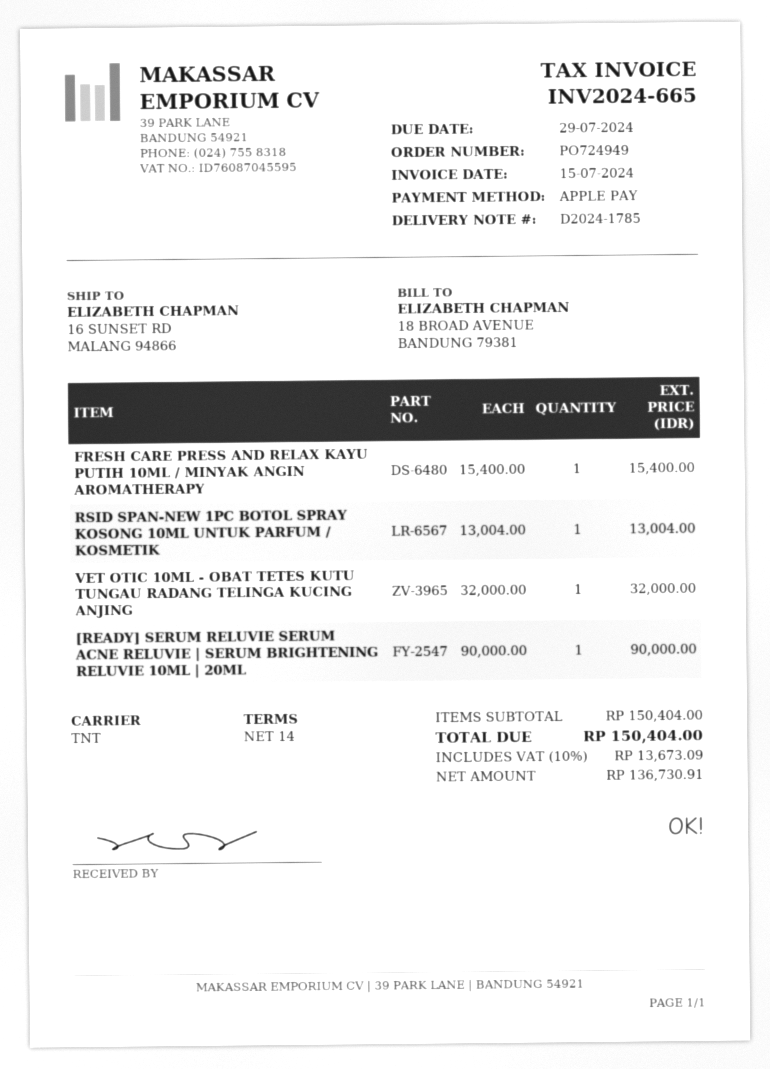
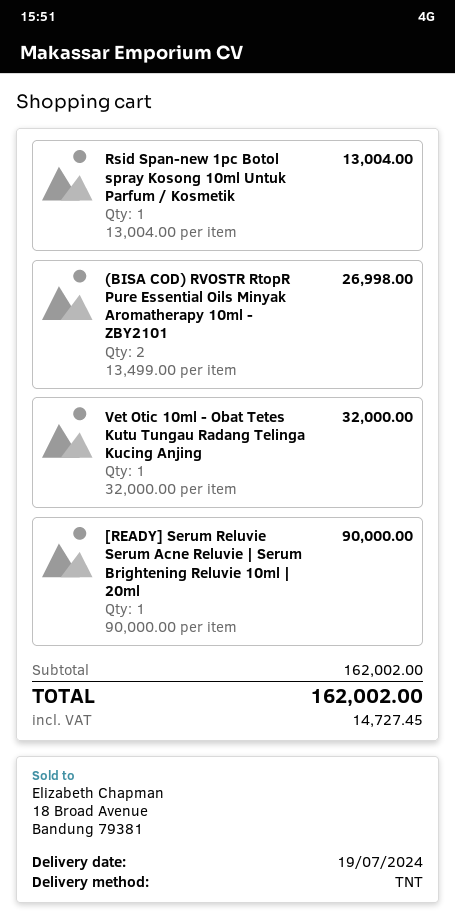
FRESH CARE PRESS AND RELAX KAYU PUTIH 10ML / MINYAK ANGIN AROMATHERAPY: 1 x 15400.00 = 15400.00 -> none
(BISA COD) RVOSTR RtopR Pure Essential Oils Minyak Aromatherapy 10ml - ZBY2101: none -> 2 x 13499.00 = 26998.00
subtotal: 150404.00 -> 162002.00
tax: 13673.09 -> 14727.45
total: 150404.00 -> 162002.00

